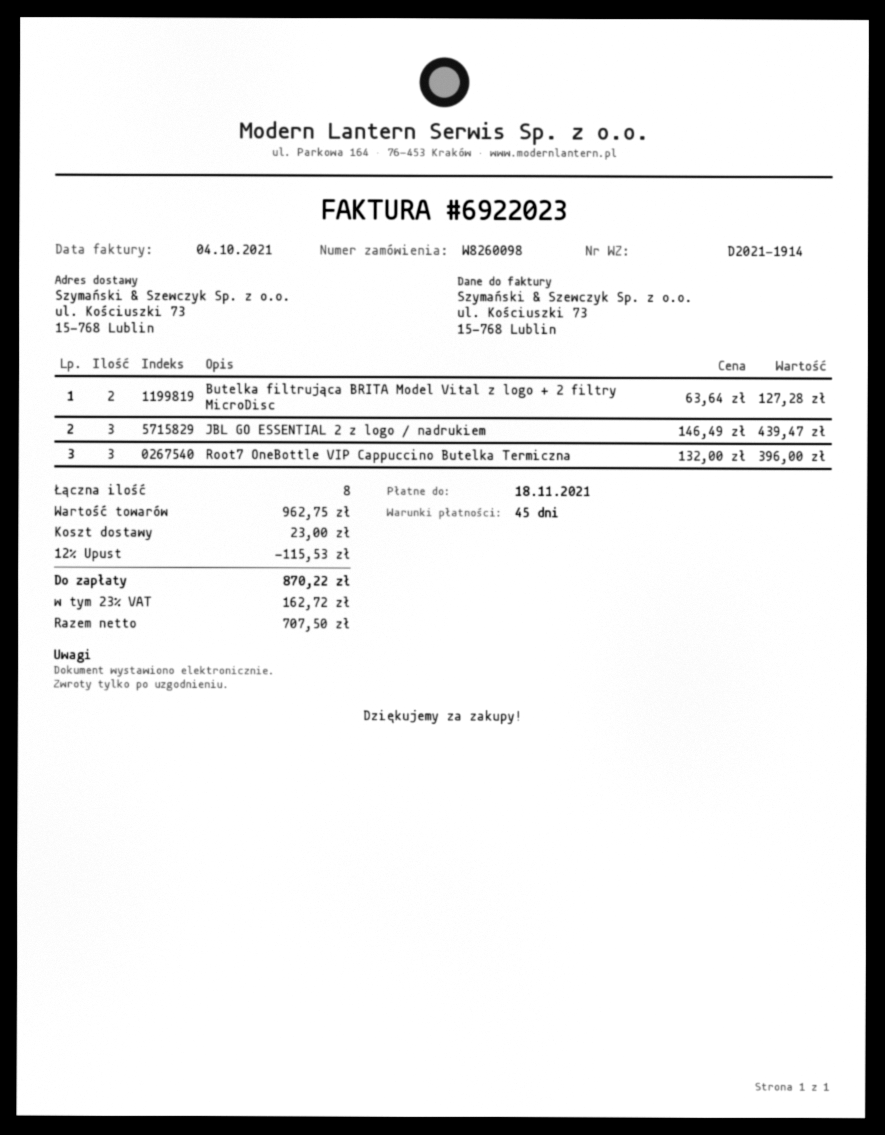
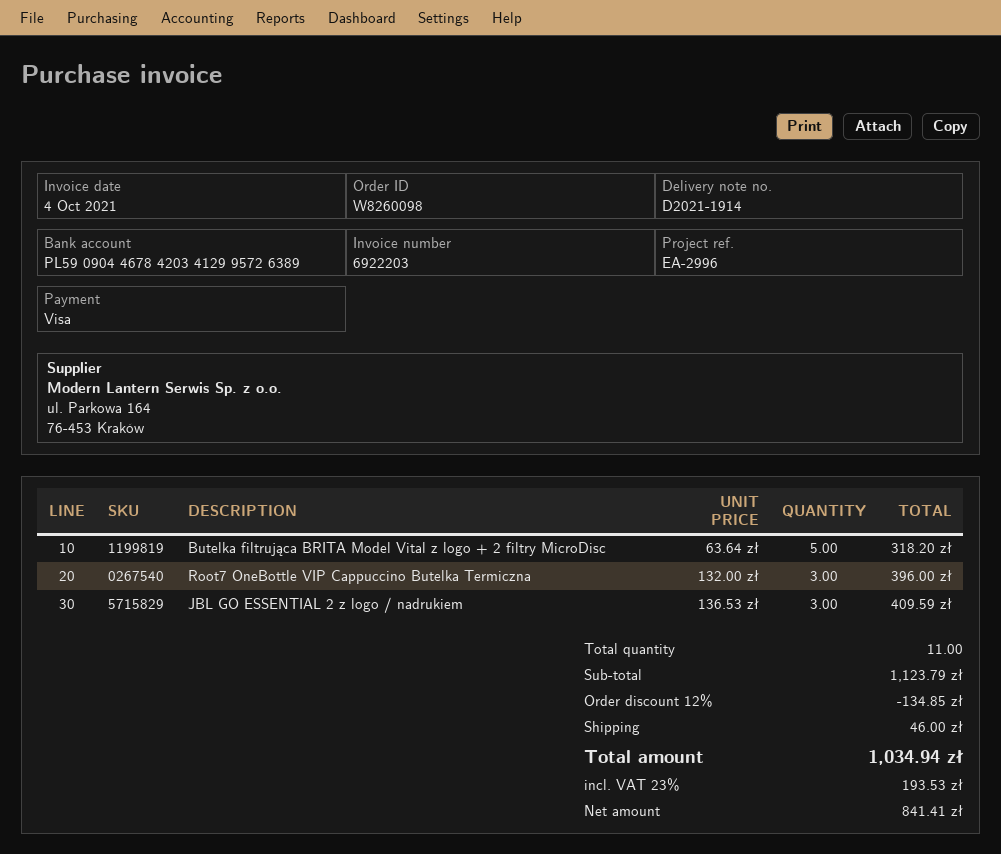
invoice number: 6922023 -> 6922203
Butelka filtrująca BRITA Model Vital z logo + 2 filtry MicroDisc: 2 x 63.64 = 127.28 -> 5 x 63.64 = 318.20
JBL GO ESSENTIAL 2 z logo / nadrukiem: 3 x 146.49 = 439.47 -> 3 x 136.53 = 409.59
total quantity: 8 -> 11
subtotal: 962.75 -> 1123.79
discount: 12% = 115.53 -> 12% = 134.85
shipping: 23.00 -> 46.00
net: 707.50 -> 841.41
tax: 23% = 162.72 -> 23% = 193.53
total: 870.22 -> 1034.94

